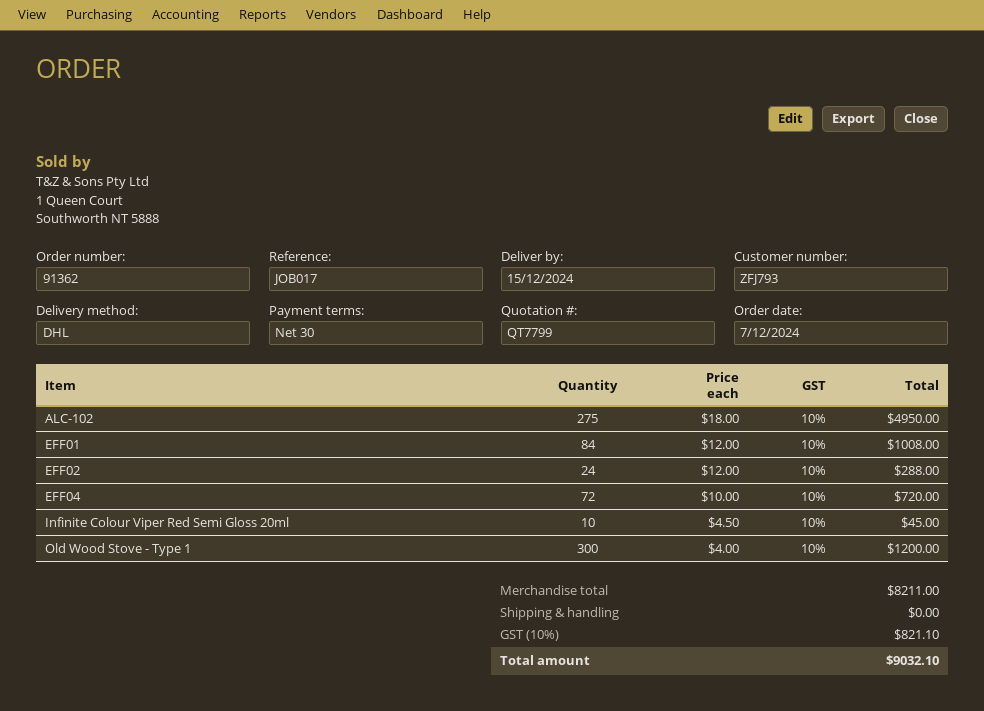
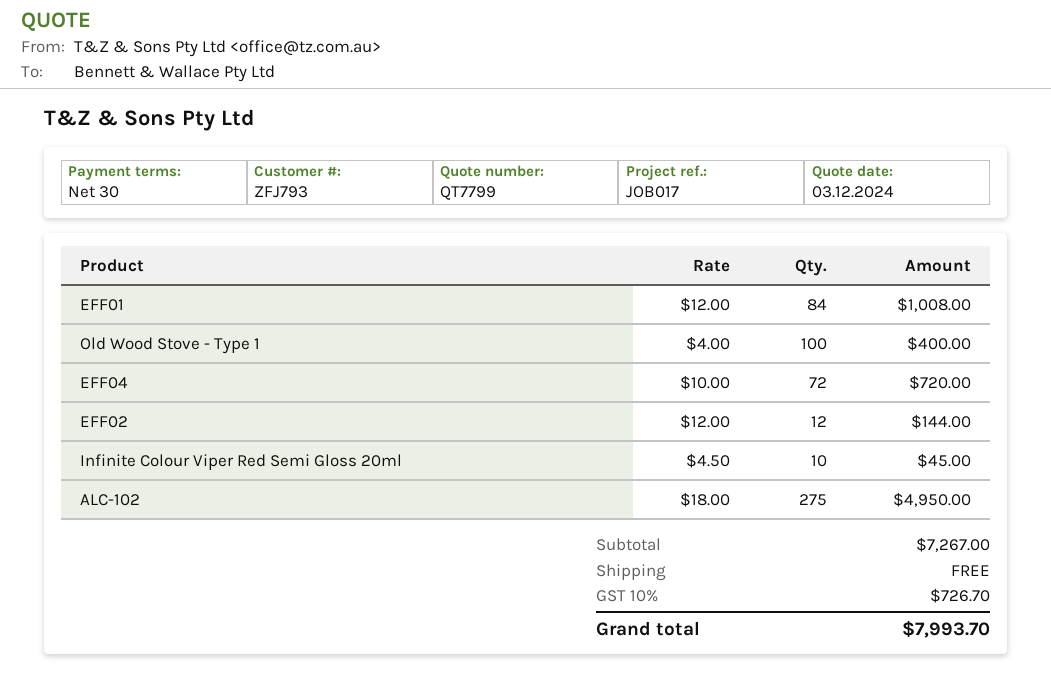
EFF02: 24 x 12.00 = 288.00 -> 12 x 12.00 = 144.00
Old Wood Stove - Type 1: 300 x 4.00 = 1200.00 -> 100 x 4.00 = 400.00
subtotal: 8211.00 -> 7267.00
tax: 10% = 821.10 -> 10% = 726.70
total: 9032.10 -> 7993.70

